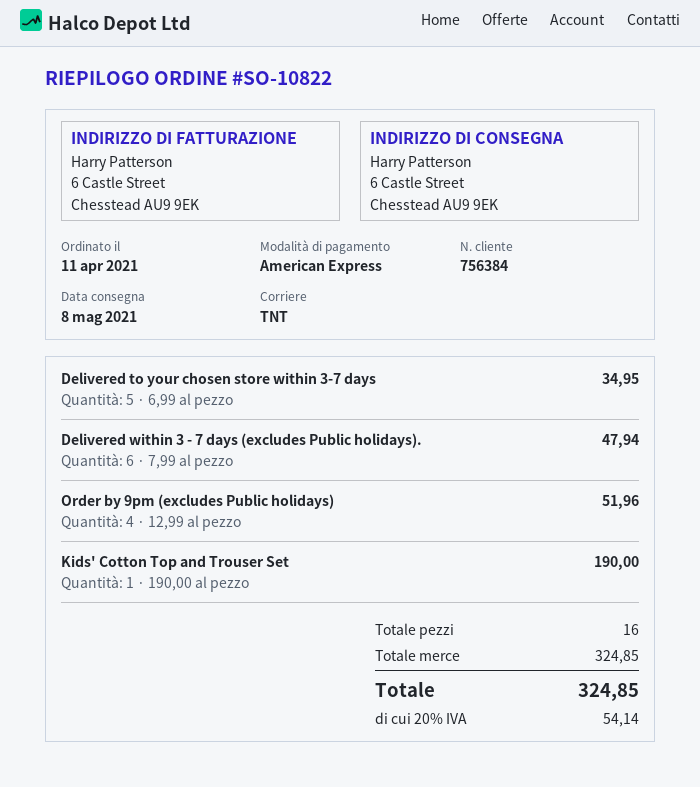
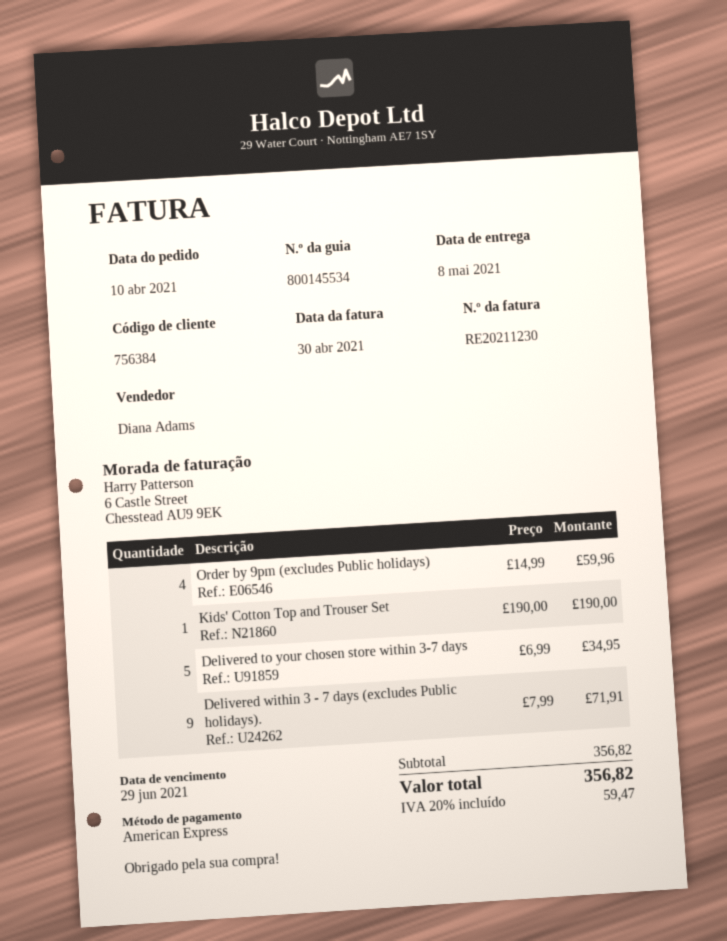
order date: 2021-04-11 -> 2021-04-10
Delivered within 3 - 7 days (excludes Public holidays).: 6 x 7.99 = 47.94 -> 9 x 7.99 = 71.91
Order by 9pm (excludes Public holidays): 4 x 12.99 = 51.96 -> 4 x 14.99 = 59.96
subtotal: 324.85 -> 356.82
tax: 20% = 54.14 -> 20% = 59.47
total: 324.85 -> 356.82

